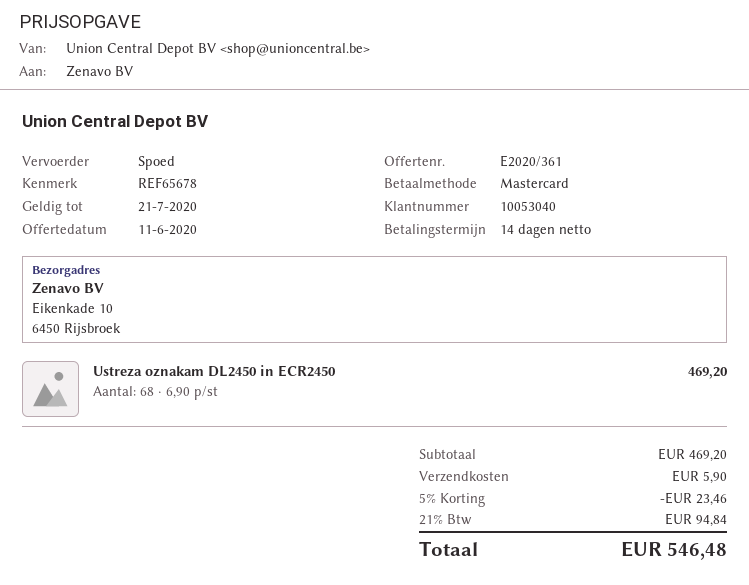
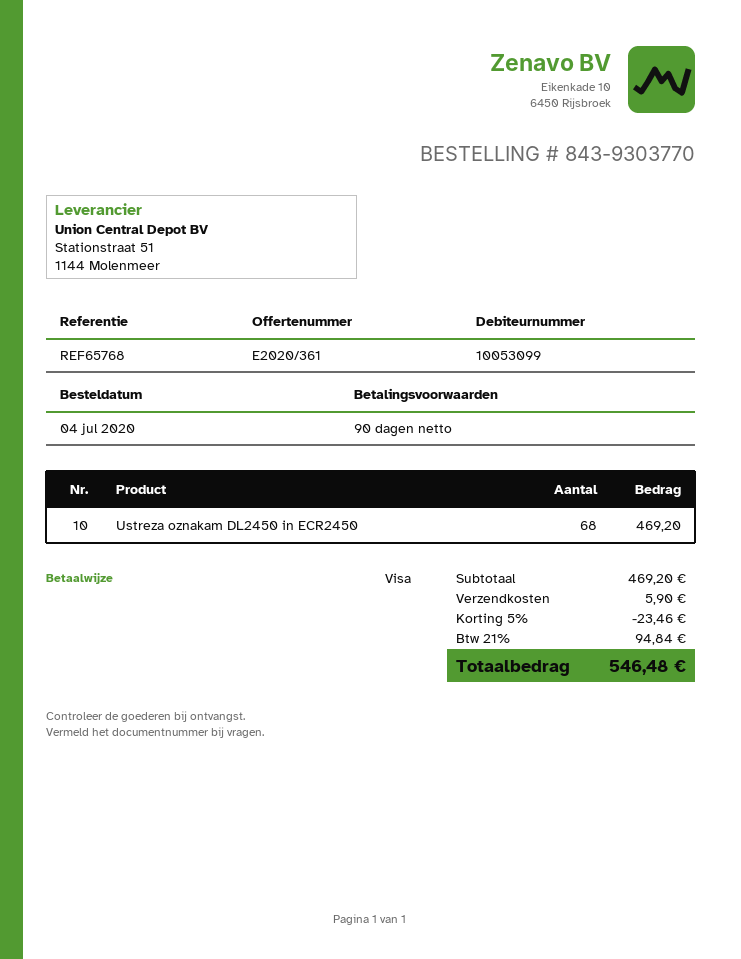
payment terms: 14 days -> 90 days
customer number: 10053040 -> 10053099
reference: REF65678 -> REF65768
payment method: Mastercard -> Visa

